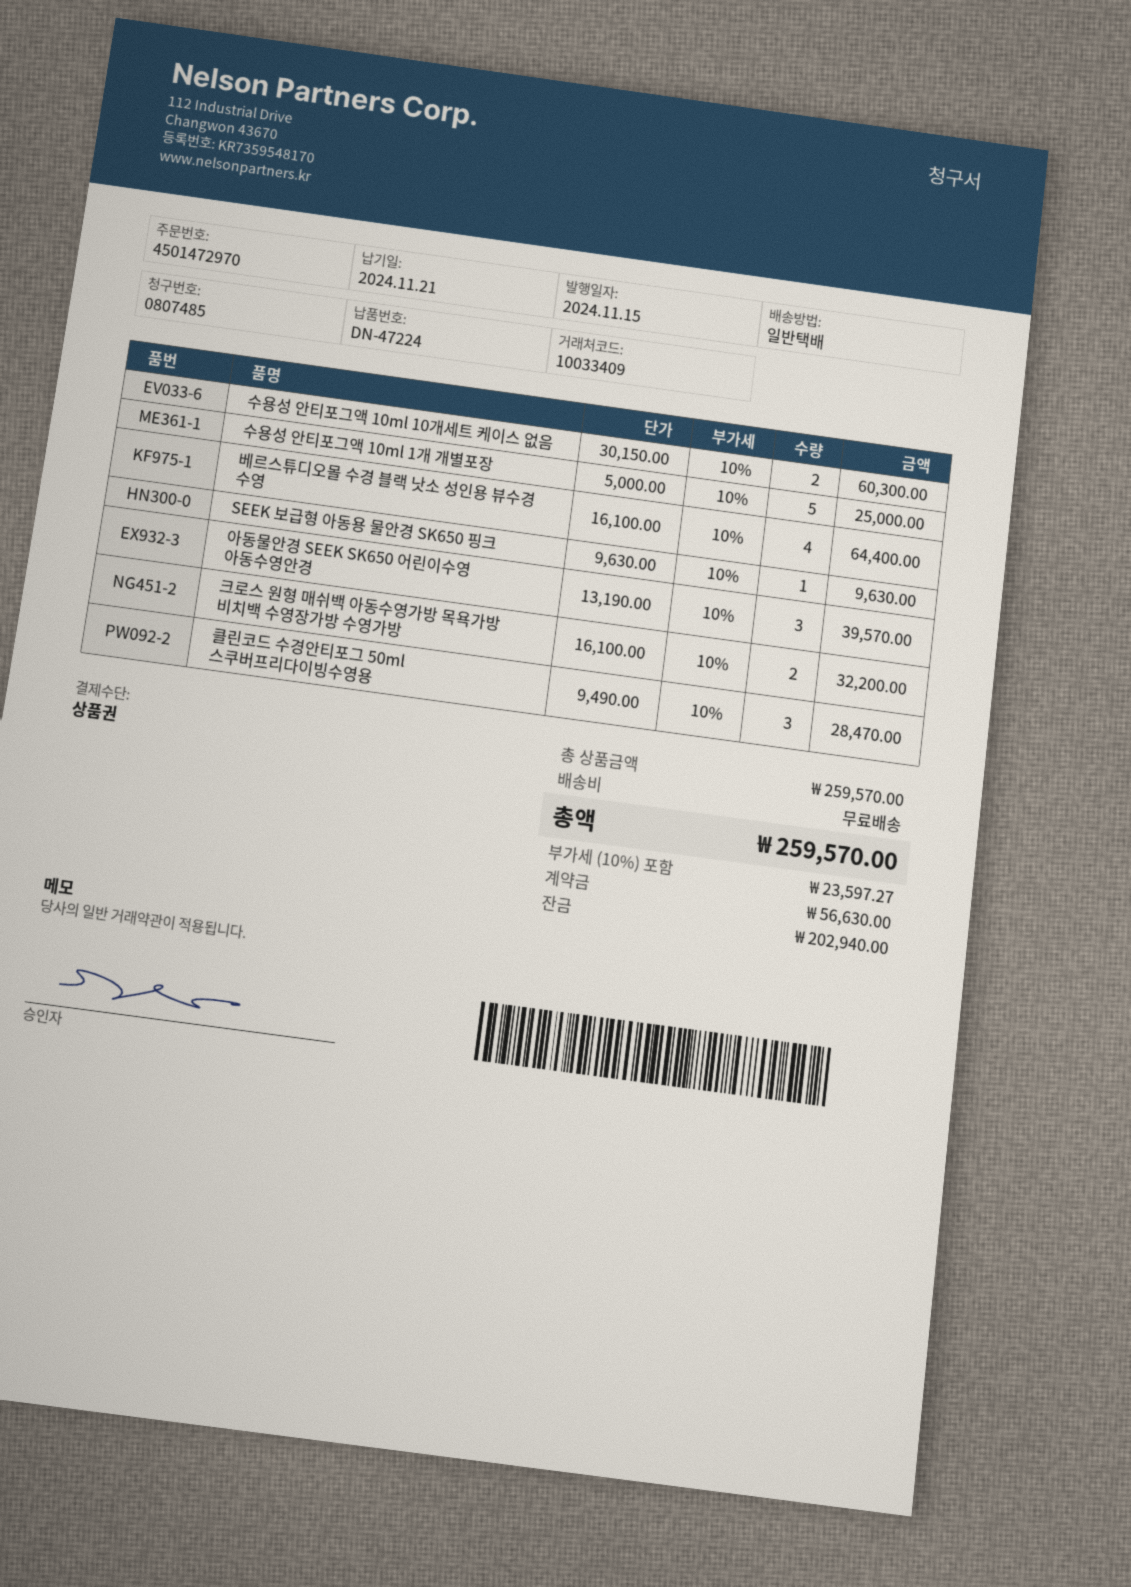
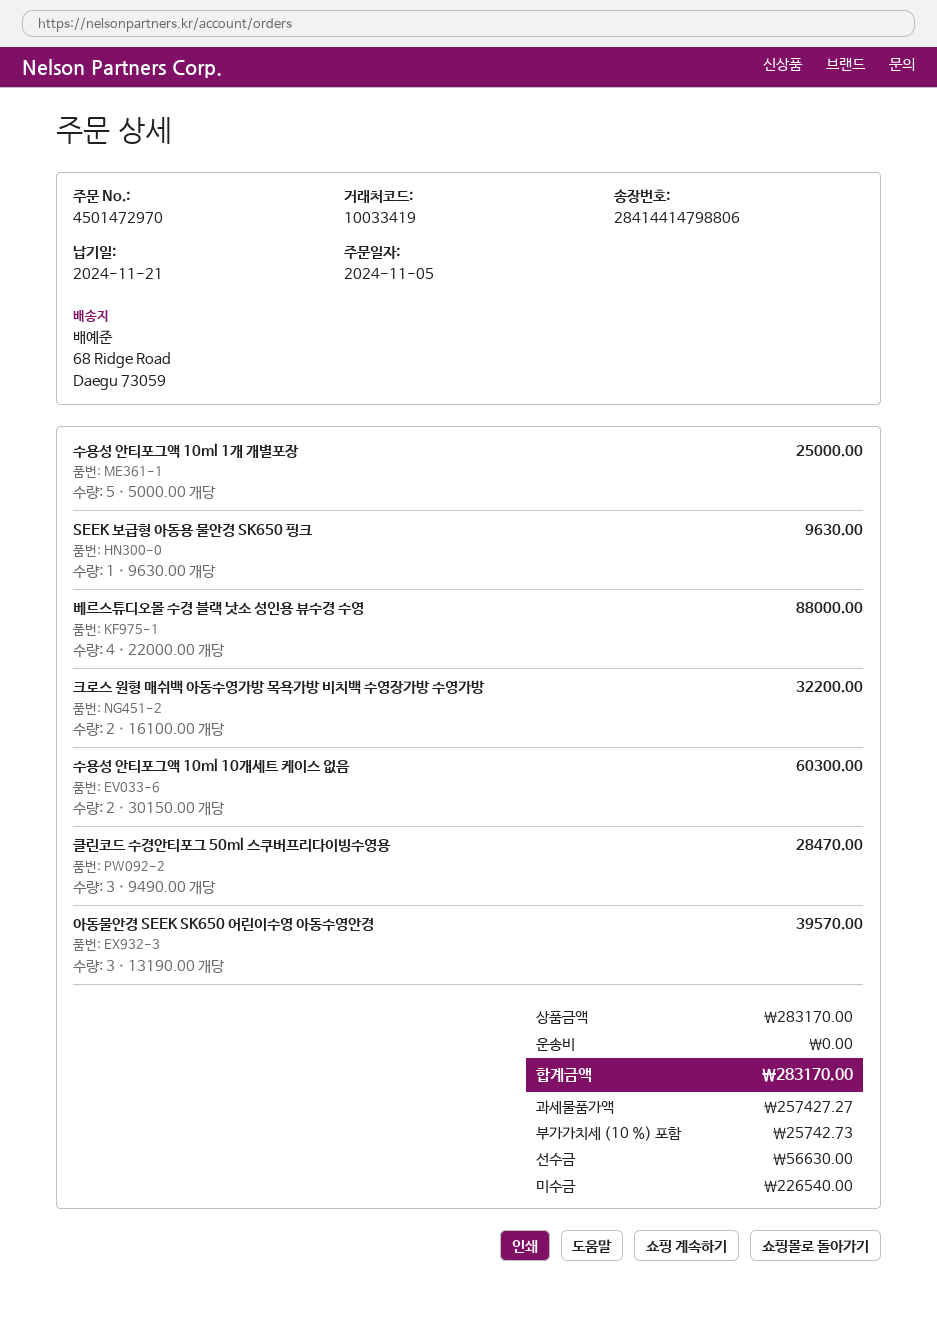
customer number: 10033409 -> 10033419
베르스튜디오몰 수경 블랙 낫소 성인용 뷰수경 수영: 4 x 16100.00 = 64400.00 -> 4 x 22000.00 = 88000.00
subtotal: 259570.00 -> 283170.00
tax: 10% = 23597.27 -> 10% = 25742.73
total: 259570.00 -> 283170.00
balance: 202940.00 -> 226540.00

